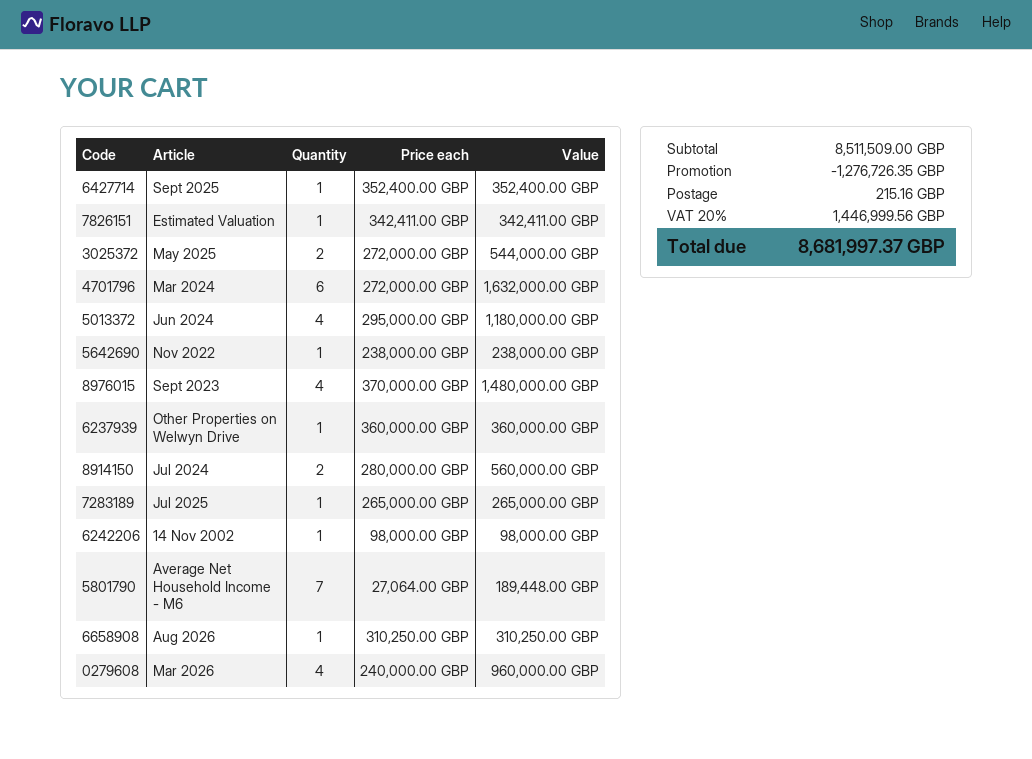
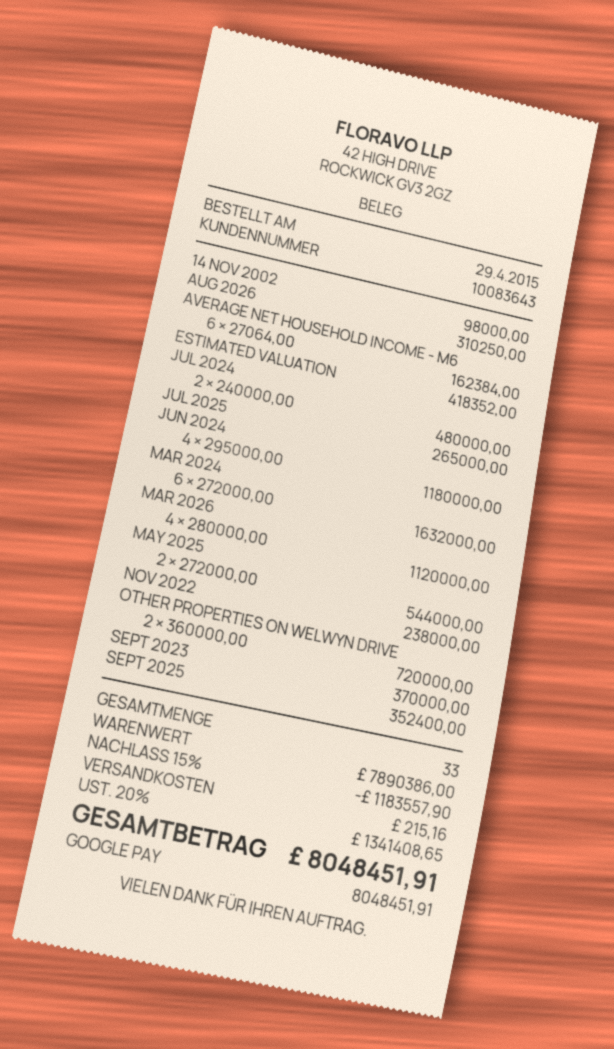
Estimated Valuation: 1 x 342411.00 = 342411.00 -> 1 x 418352.00 = 418352.00
Sept 2023: 4 x 370000.00 = 1480000.00 -> 1 x 370000.00 = 370000.00
Other Properties on Welwyn Drive: 1 x 360000.00 = 360000.00 -> 2 x 360000.00 = 720000.00
Jul 2024: 2 x 280000.00 = 560000.00 -> 2 x 240000.00 = 480000.00
Average Net Household Income - M6: 7 x 27064.00 = 189448.00 -> 6 x 27064.00 = 162384.00
Mar 2026: 4 x 240000.00 = 960000.00 -> 4 x 280000.00 = 1120000.00
subtotal: 8511509.00 -> 7890386.00
discount: 1276726.35 -> 1183557.90
tax: 20% = 1446999.56 -> 20% = 1341408.65
total: 8681997.37 -> 8048451.91

